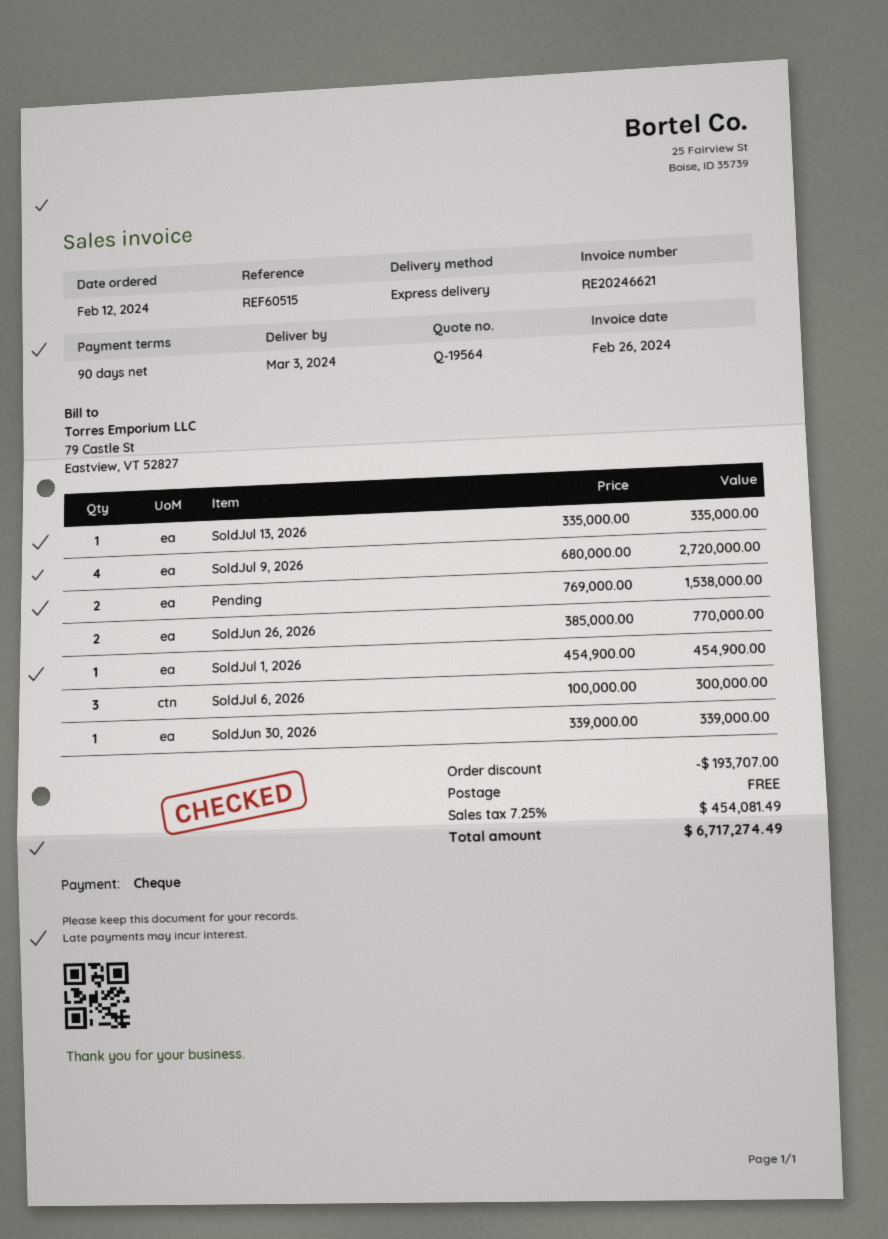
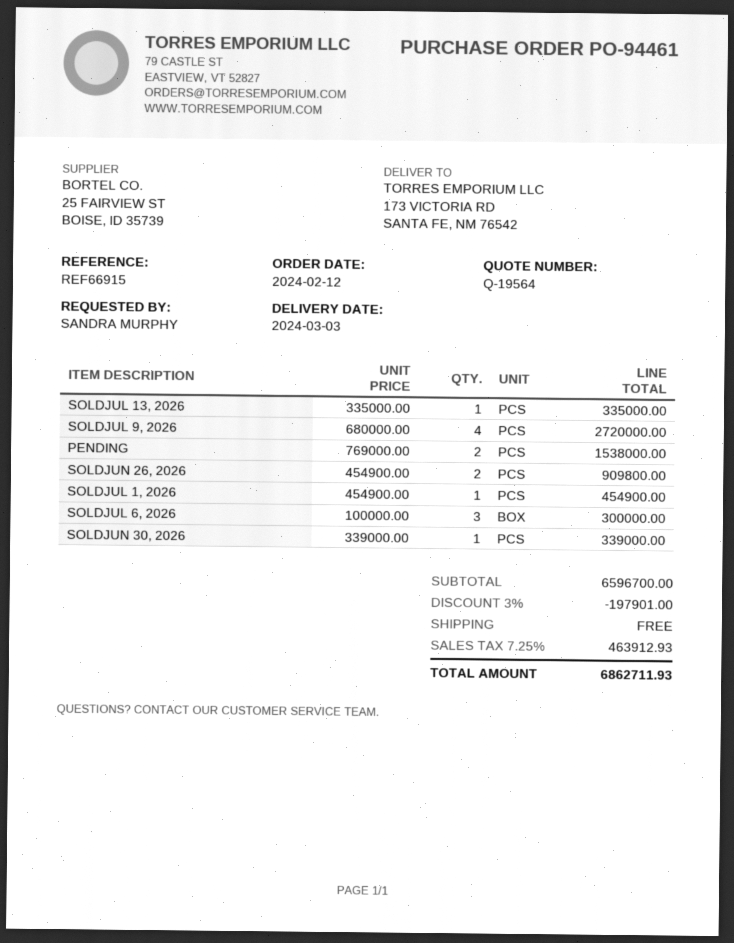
reference: REF60515 -> REF66915
SoldJun 26, 2026: 2 x 385000.00 = 770000.00 -> 2 x 454900.00 = 909800.00
discount: 193707.00 -> 197901.00
tax: 7.25% = 454081.49 -> 7.25% = 463912.93
total: 6717274.49 -> 6862711.93

